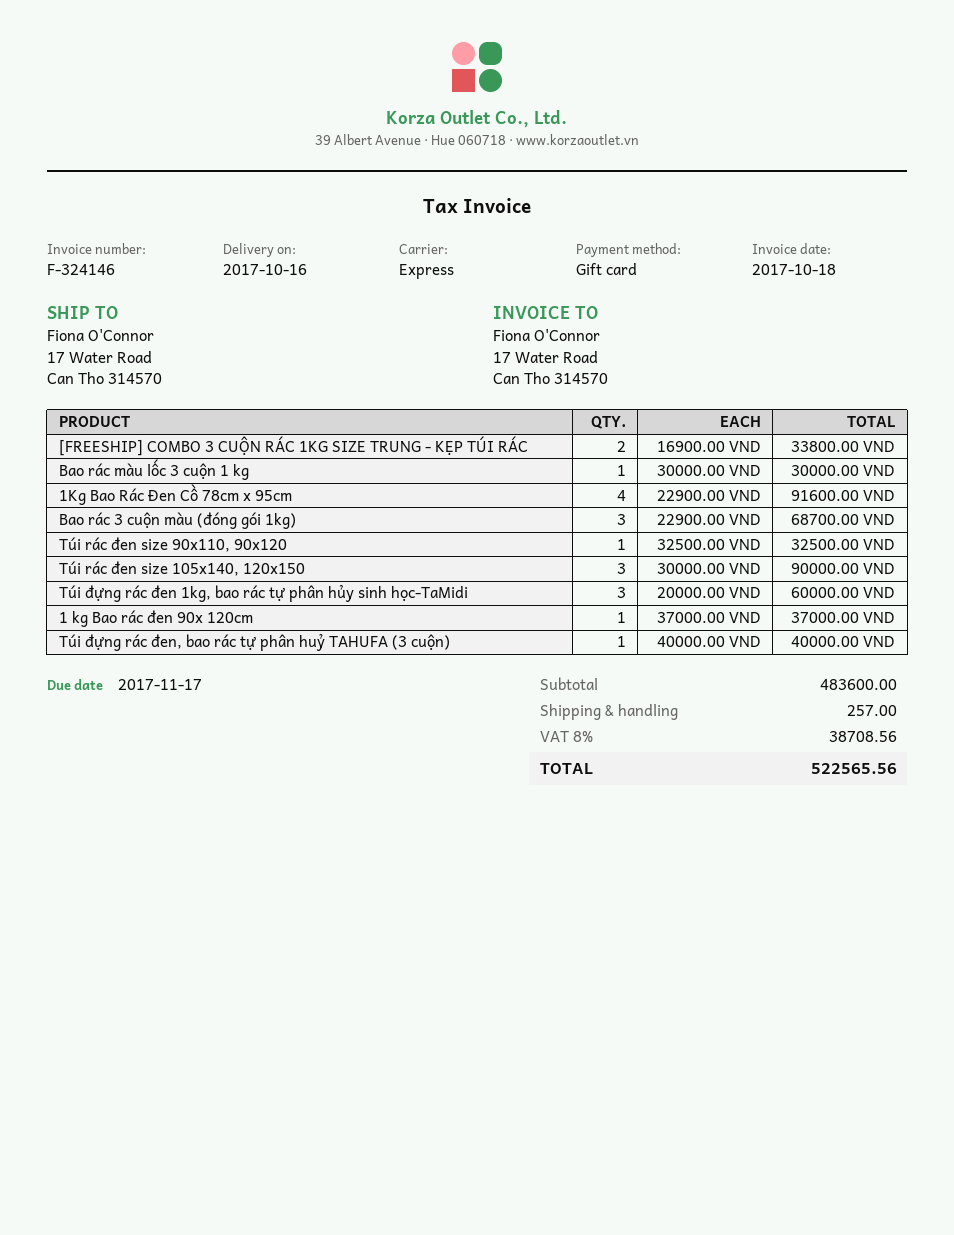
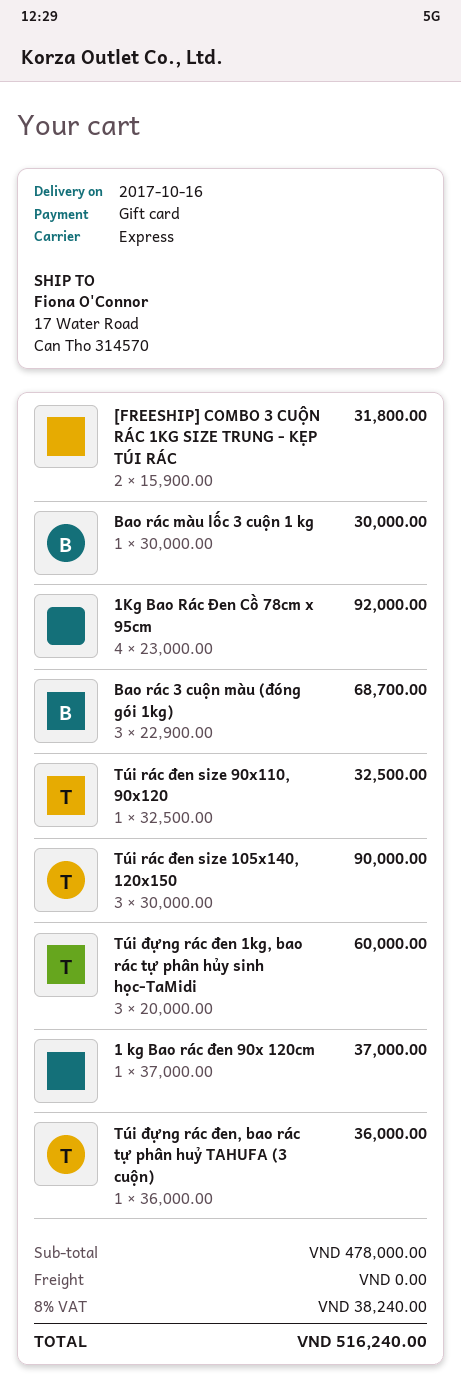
[FREESHIP] COMBO 3 CUỘN RÁC 1KG SIZE TRUNG - KẸP TÚI RÁC: 2 x 16900.00 = 33800.00 -> 2 x 15900.00 = 31800.00
1Kg Bao Rác Đen Cồ 78cm x 95cm: 4 x 22900.00 = 91600.00 -> 4 x 23000.00 = 92000.00
Túi đựng rác đen, bao rác tự phân huỷ TAHUFA (3 cuộn): 1 x 40000.00 = 40000.00 -> 1 x 36000.00 = 36000.00
subtotal: 483600.00 -> 478000.00
shipping: 257.00 -> 0.00
tax: 8% = 38708.56 -> 8% = 38240.00
total: 522565.56 -> 516240.00

